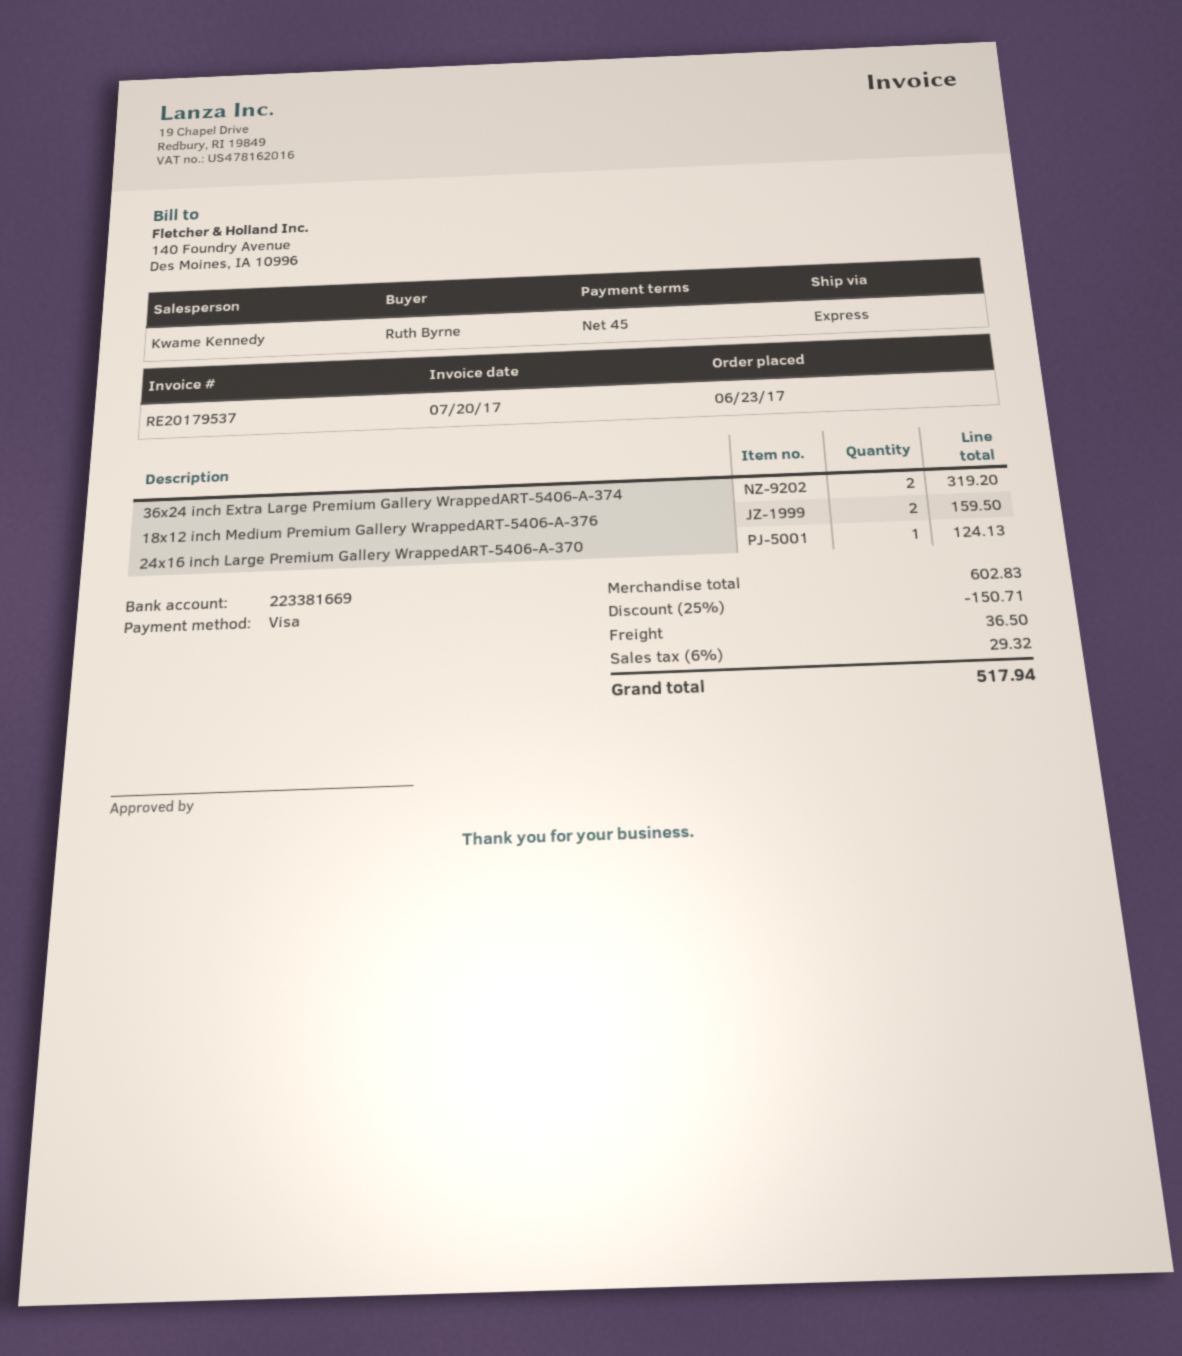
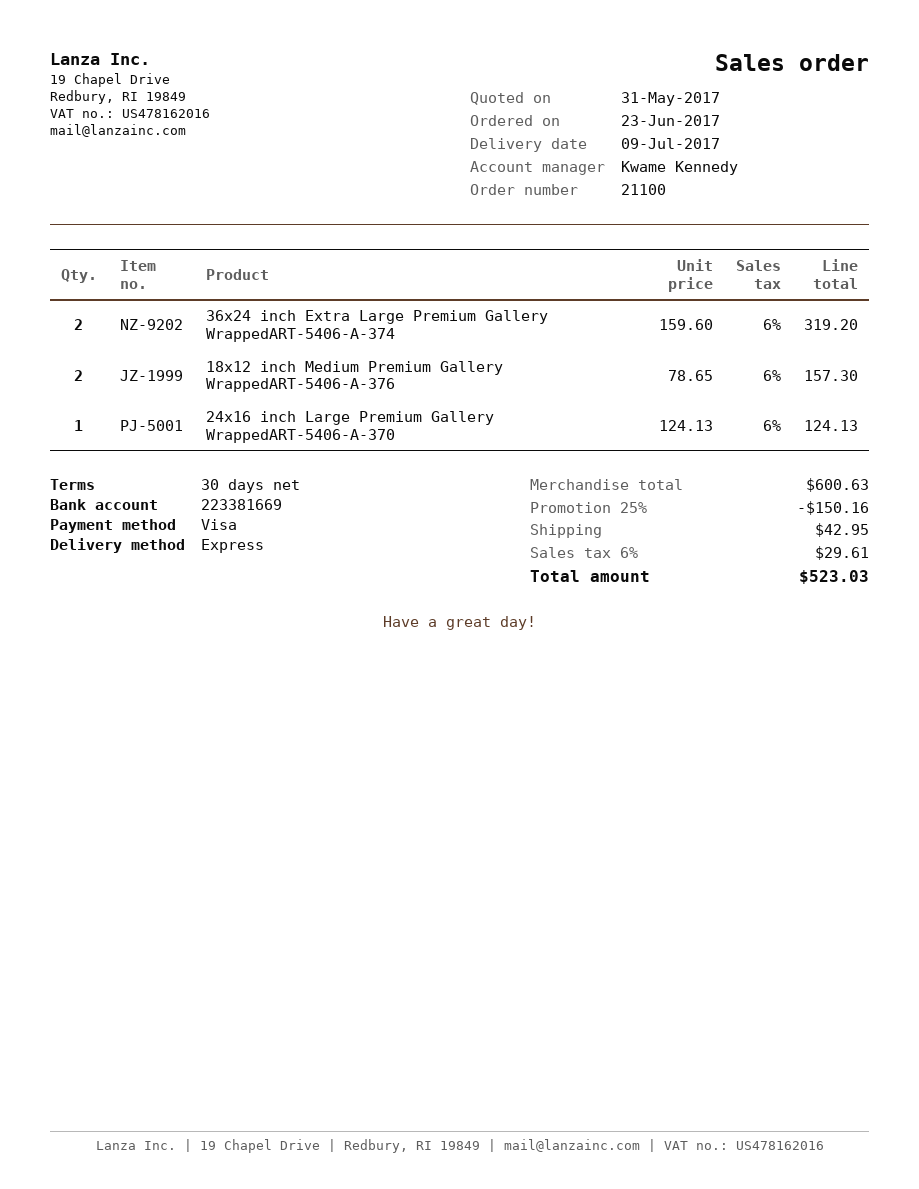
payment terms: 45 days -> 30 days
18x12 inch Medium Premium Gallery WrappedART-5406-A-376: 2 for 159.50 -> 2 for 157.30
subtotal: 602.83 -> 600.63
discount: 25% = 150.71 -> 25% = 150.16
shipping: 36.50 -> 42.95
tax: 6% = 29.32 -> 6% = 29.61
total: 517.94 -> 523.03

